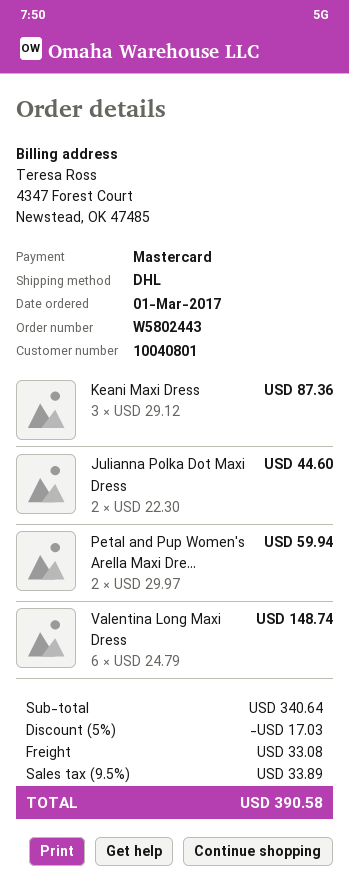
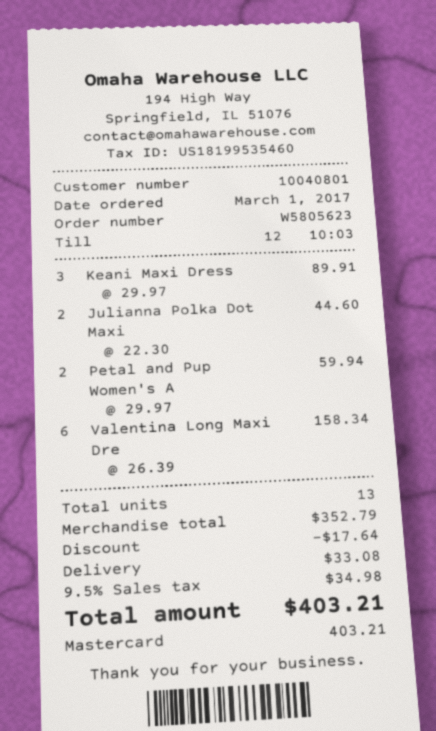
order number: W5802443 -> W5805623
Keani Maxi Dress: 3 x 29.12 = 87.36 -> 3 x 29.97 = 89.91
Valentina Long Maxi Dress: 6 x 24.79 = 148.74 -> 6 x 26.39 = 158.34
subtotal: 340.64 -> 352.79
discount: 17.03 -> 17.64
tax: 9.5% = 33.89 -> 9.5% = 34.98
total: 390.58 -> 403.21

